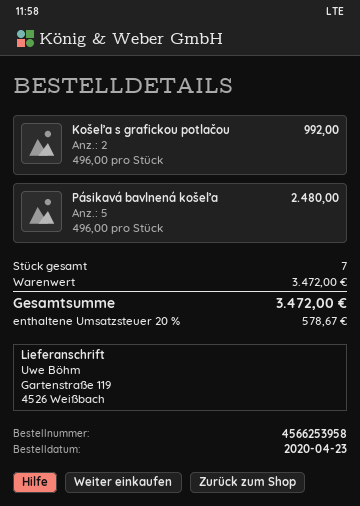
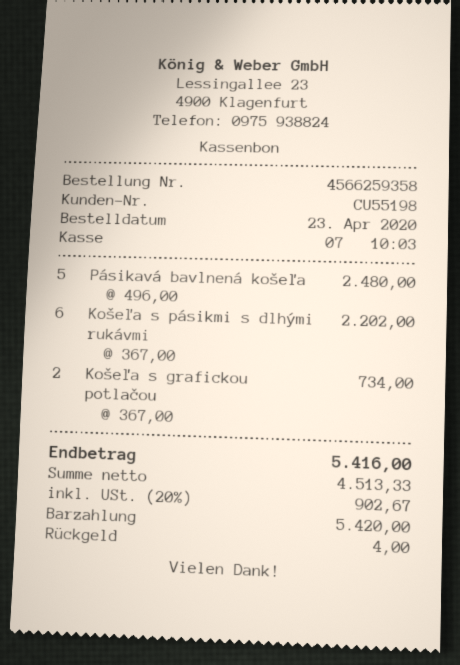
order number: 4566253958 -> 4566259358
Košeľa s grafickou potlačou: 2 x 496.00 = 992.00 -> 2 x 367.00 = 734.00
Košeľa s pásikmi s dlhými rukávmi: none -> 6 x 367.00 = 2202.00
tax: 20% = 578.67 -> 20% = 902.67
total: 3472.00 -> 5416.00

